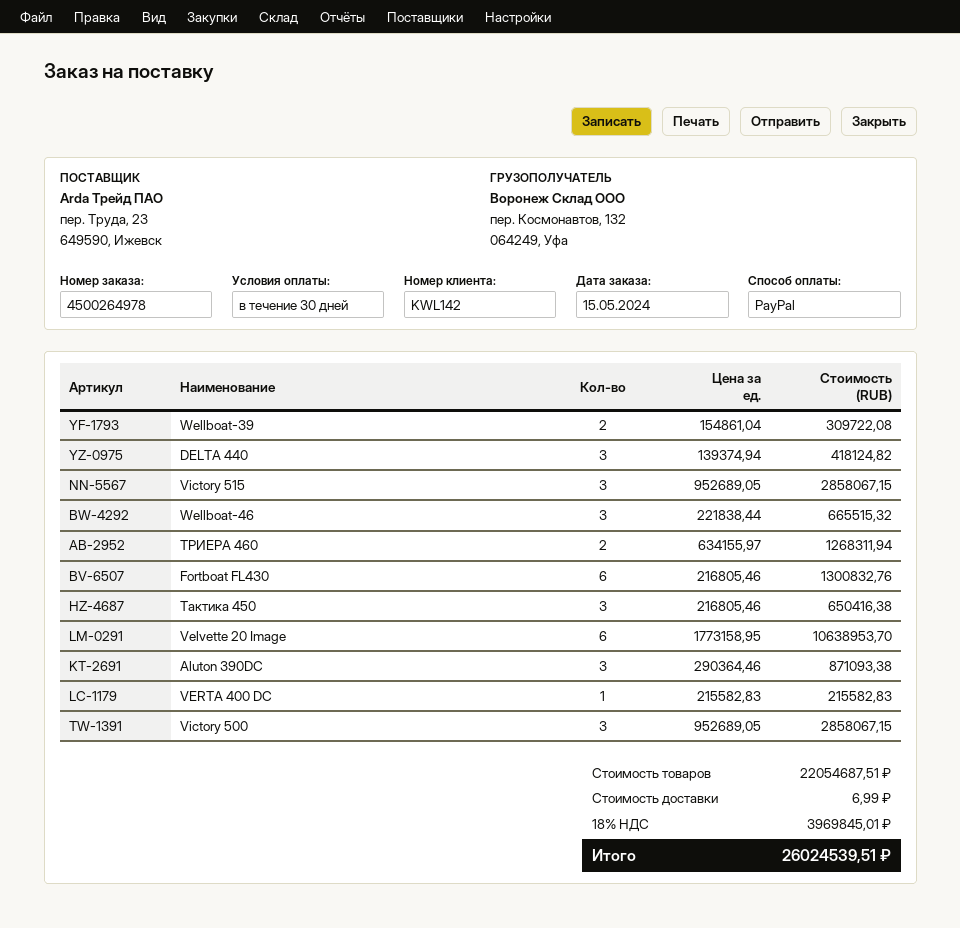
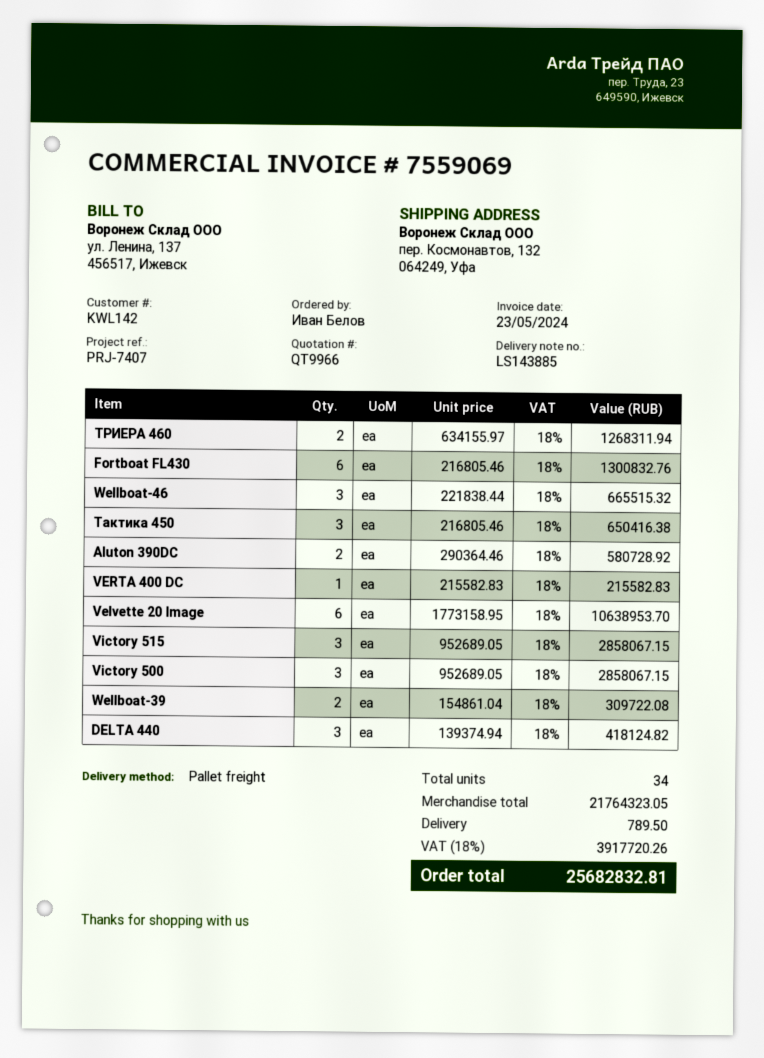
Aluton 390DC: 3 x 290364.46 = 871093.38 -> 2 x 290364.46 = 580728.92
subtotal: 22054687.51 -> 21764323.05
shipping: 6.99 -> 789.50
tax: 18% = 3969845.01 -> 18% = 3917720.26
total: 26024539.51 -> 25682832.81

